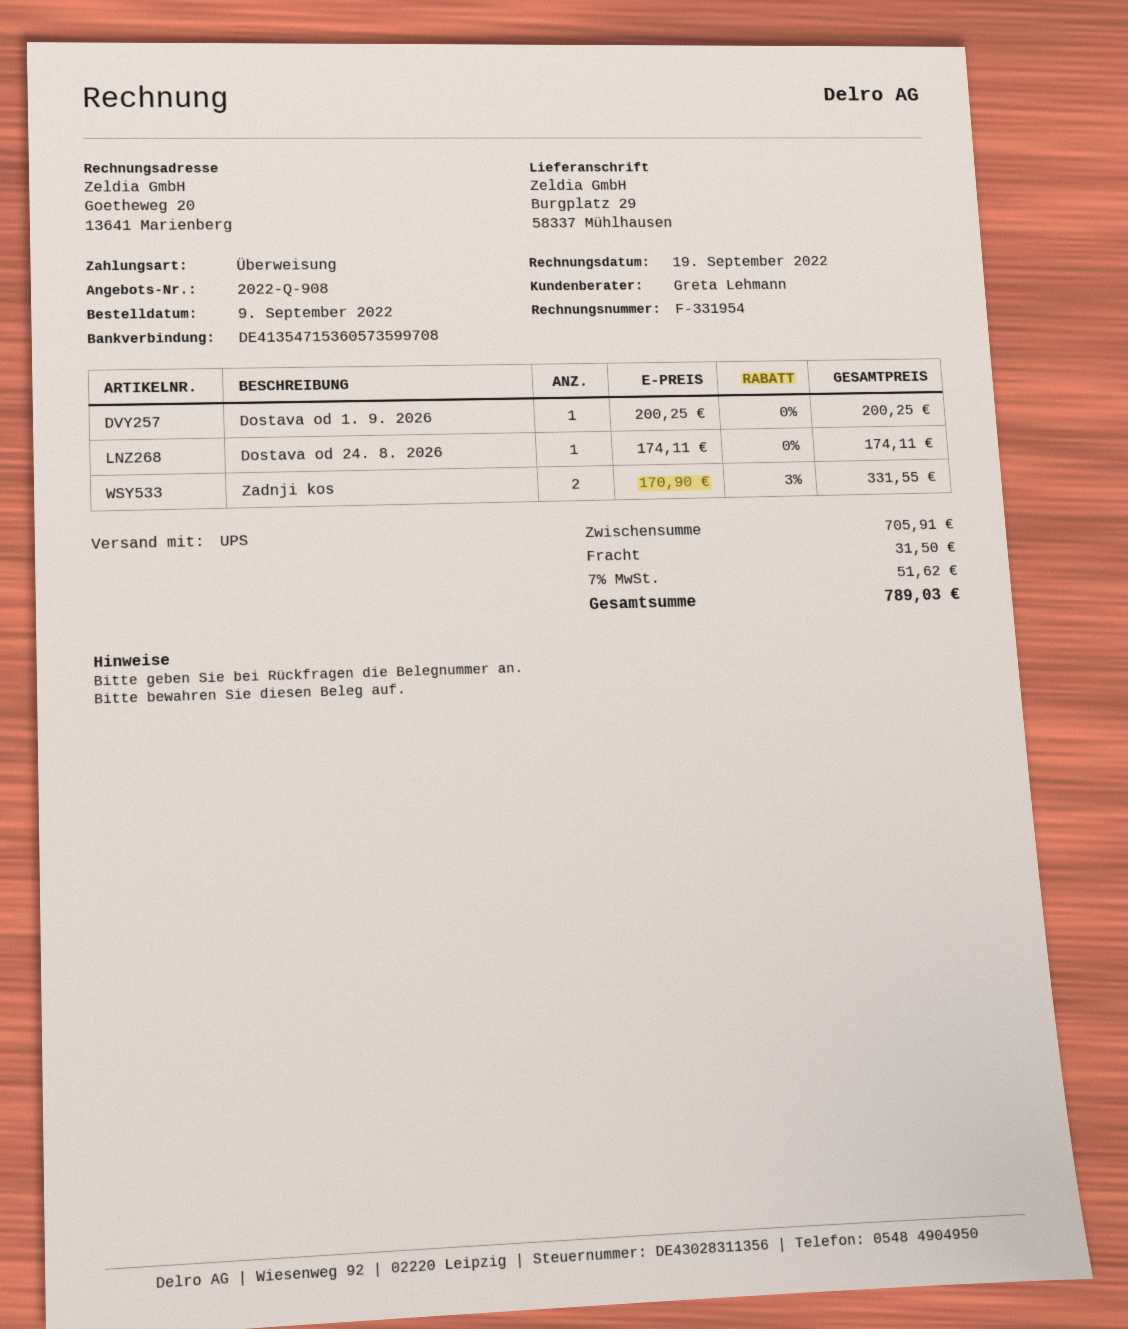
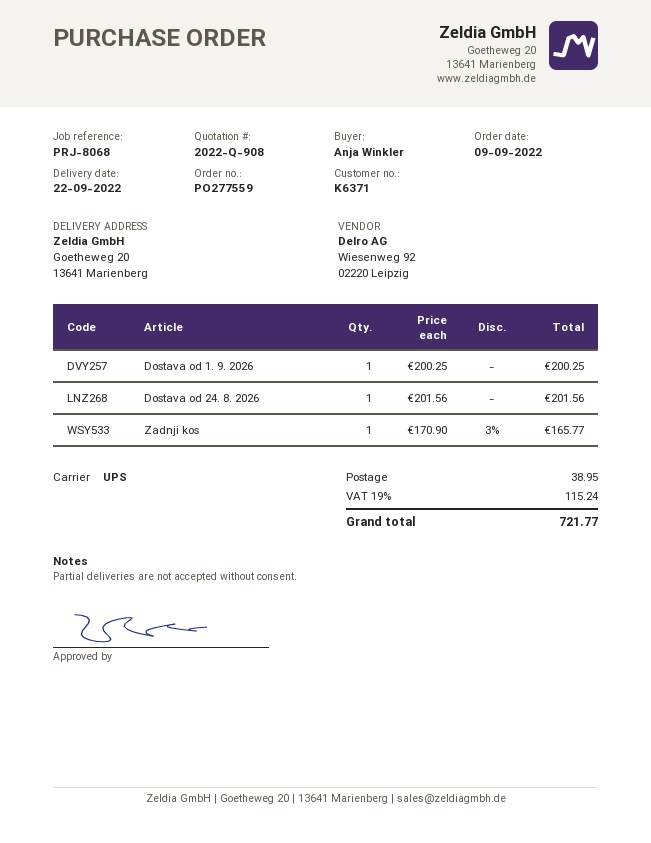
ship to: Burgplatz 29, 58337 Mühlhausen -> Goetheweg 20, 13641 Marienberg
Dostava od 24. 8. 2026: 1 x 174.11 = 174.11 -> 1 x 201.56 = 201.56
Zadnji kos: 2 x 170.90 - 3% = 331.55 -> 1 x 170.90 - 3% = 165.77
shipping: 31.50 -> 38.95
tax: 7% = 51.62 -> 19% = 115.24
total: 789.03 -> 721.77

